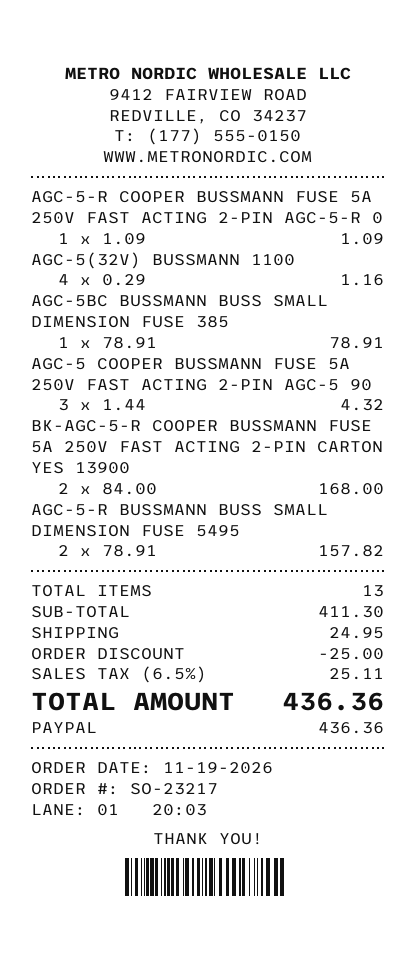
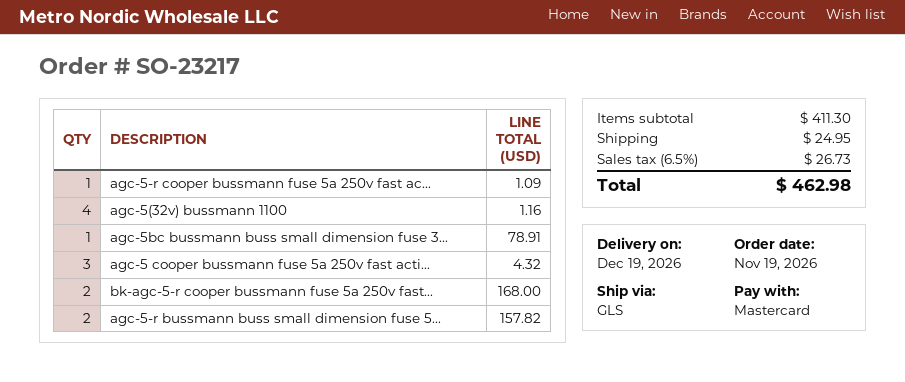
payment method: PayPal -> Mastercard
discount: 25.00 -> none
tax: 6.5% = 25.11 -> 6.5% = 26.73
total: 436.36 -> 462.98

